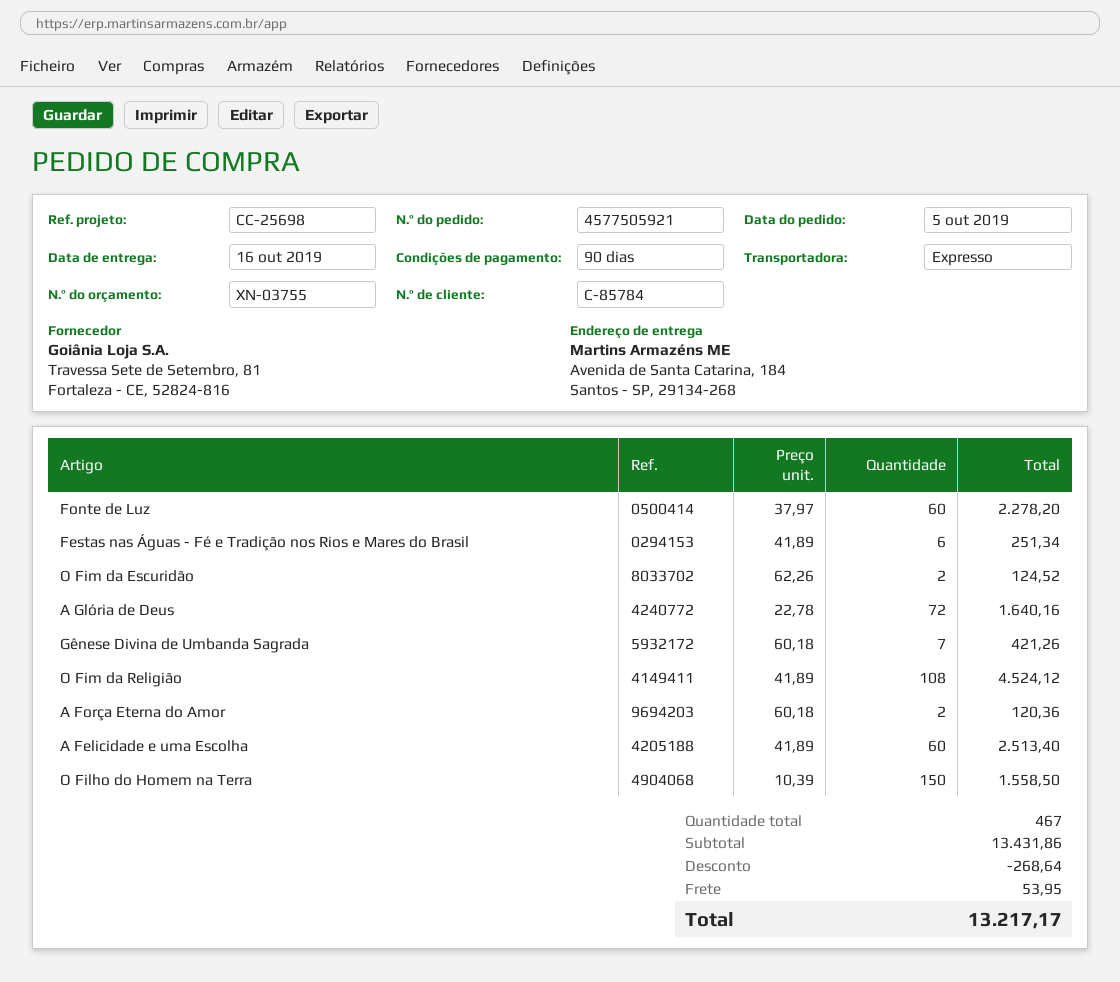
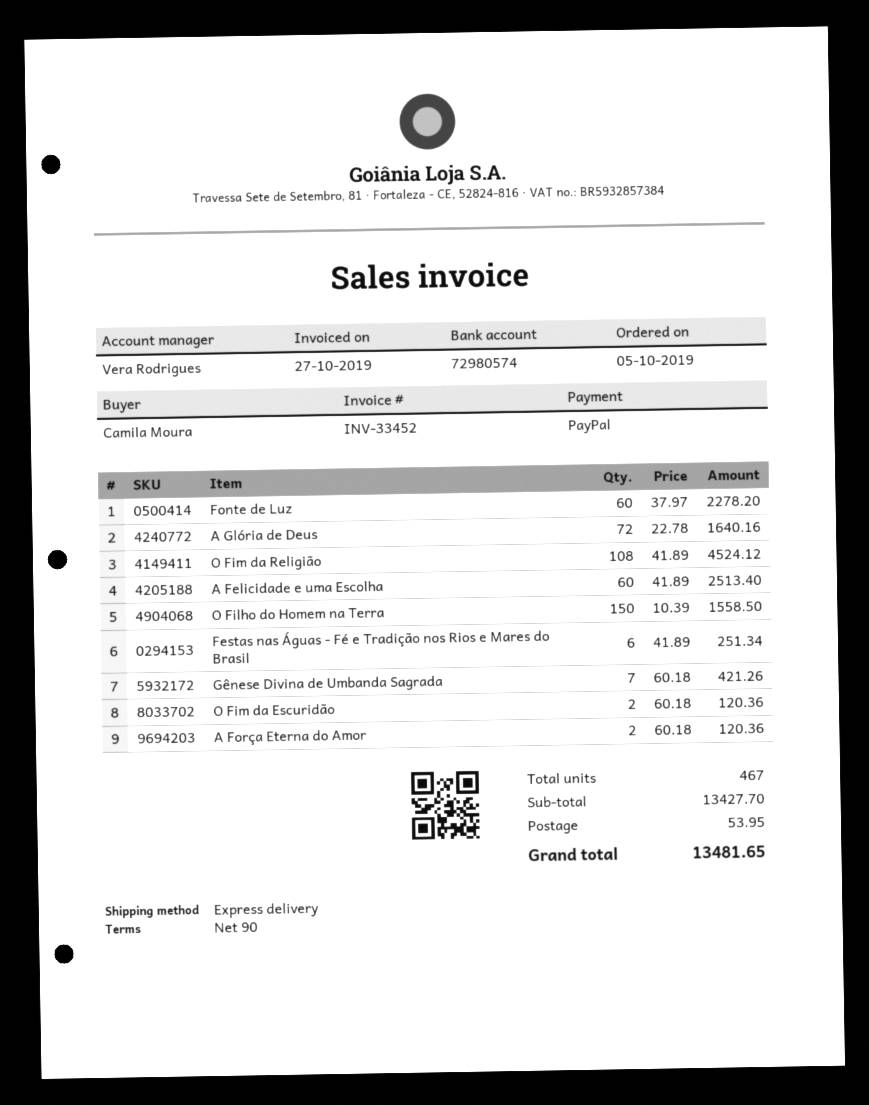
O Fim da Escuridão: 2 x 62.26 = 124.52 -> 2 x 60.18 = 120.36
subtotal: 13431.86 -> 13427.70
discount: 268.64 -> none
total: 13217.17 -> 13481.65

